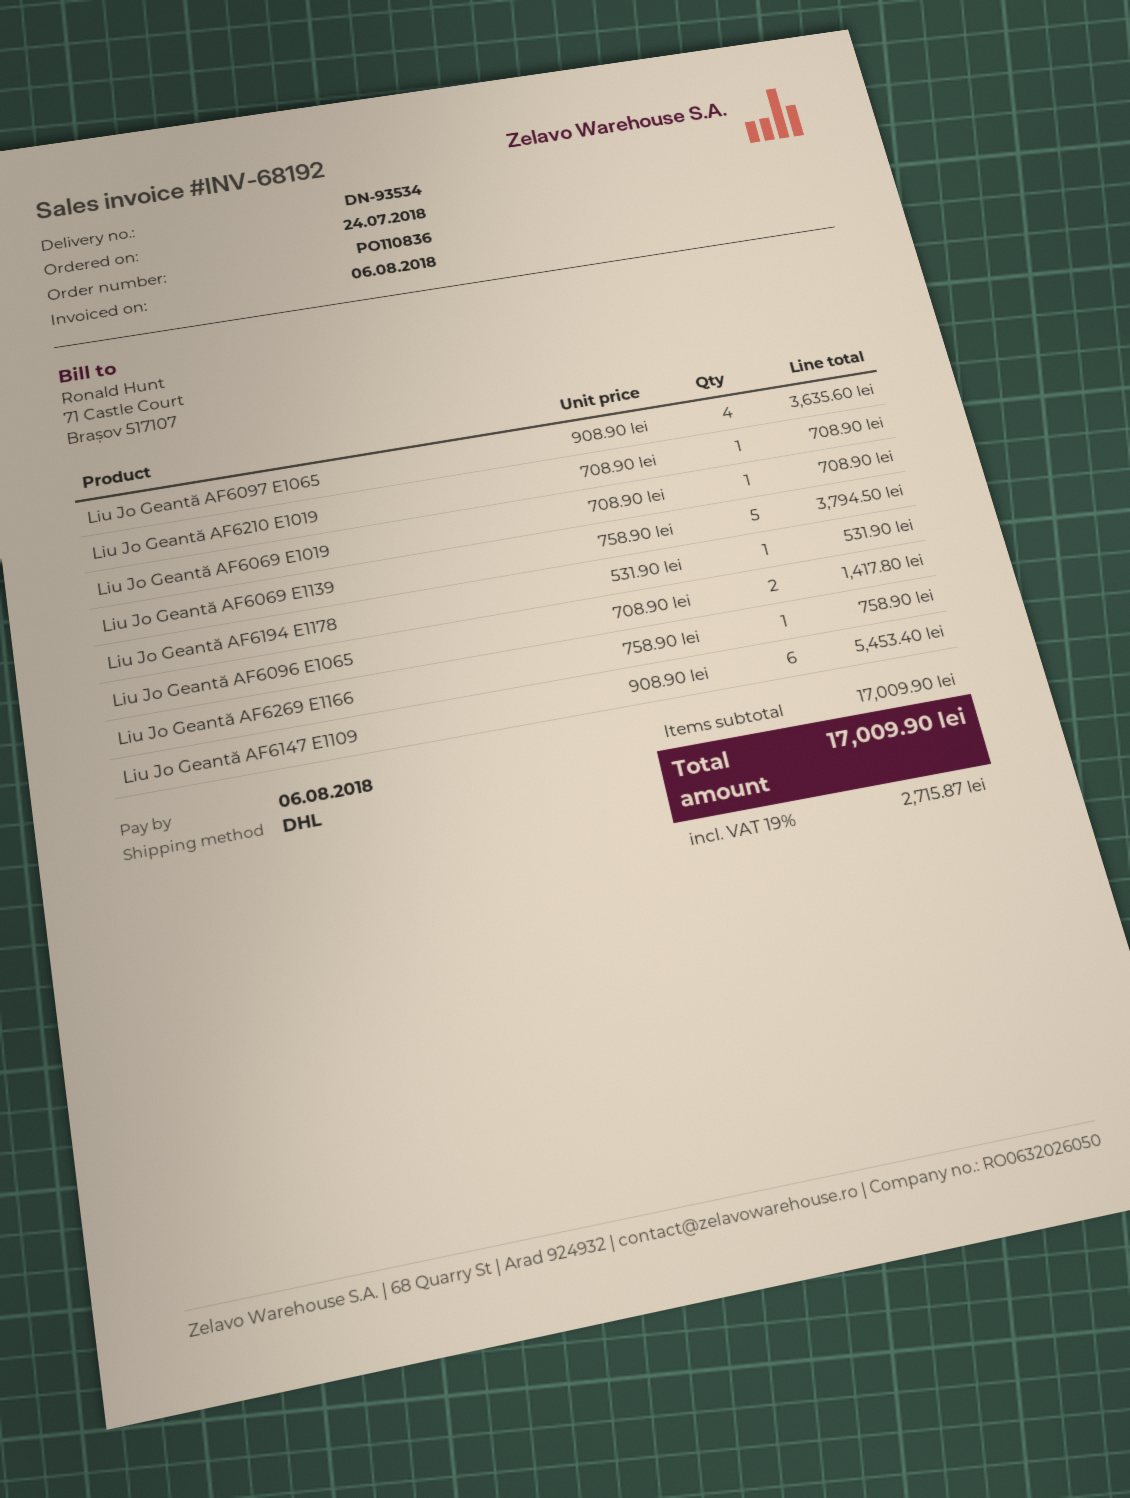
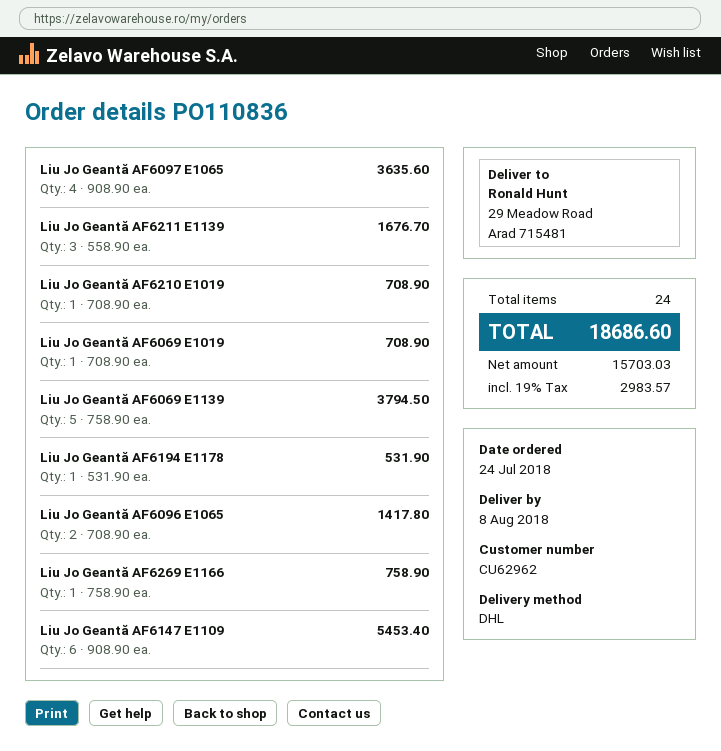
Liu Jo Geantă AF6211 E1139: none -> 3 x 558.90 = 1676.70
tax: 19% = 2715.87 -> 19% = 2983.57
total: 17009.90 -> 18686.60

